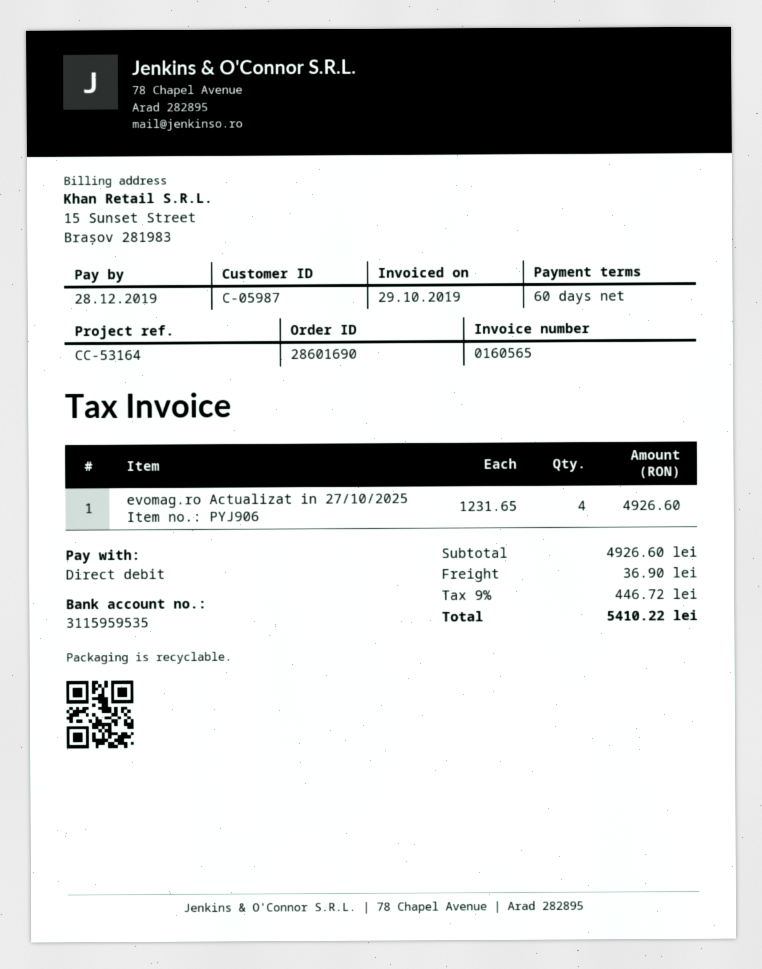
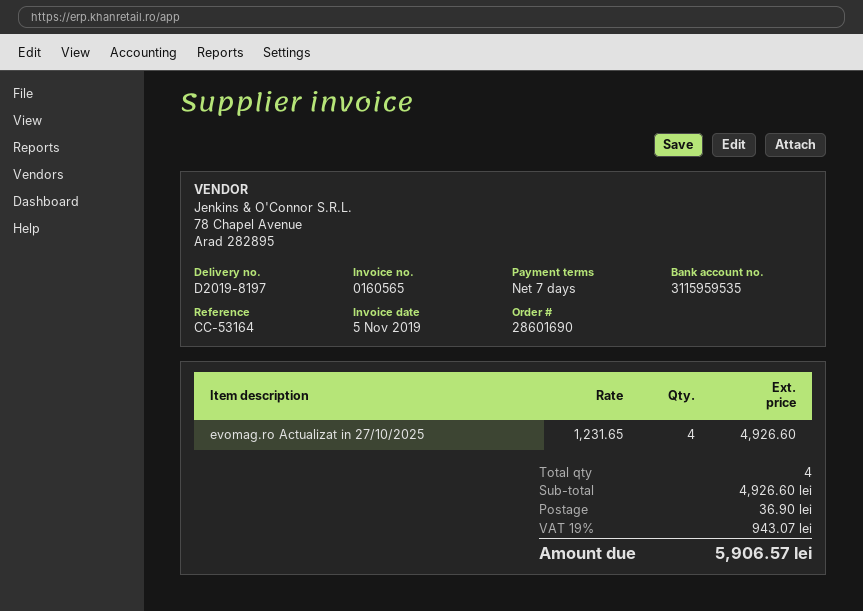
invoice date: 2019-10-29 -> 2019-11-05
payment terms: 60 days -> 7 days
tax: 9% = 446.72 -> 19% = 943.07
total: 5410.22 -> 5906.57

